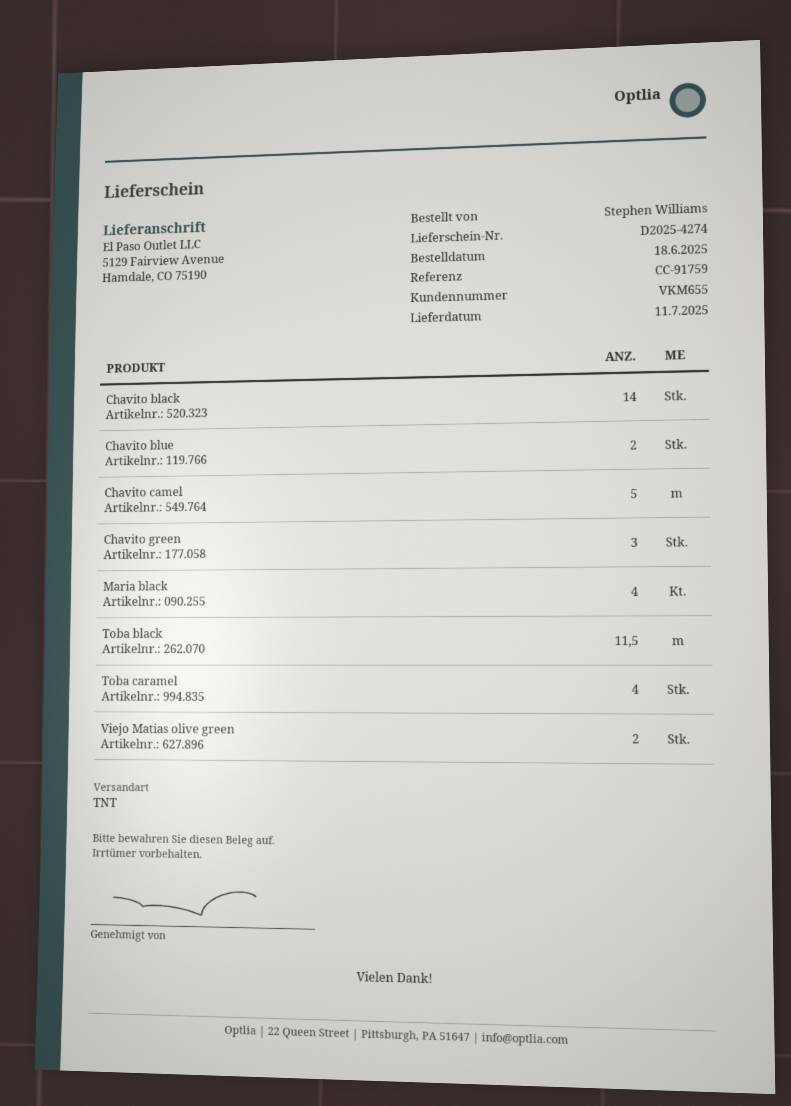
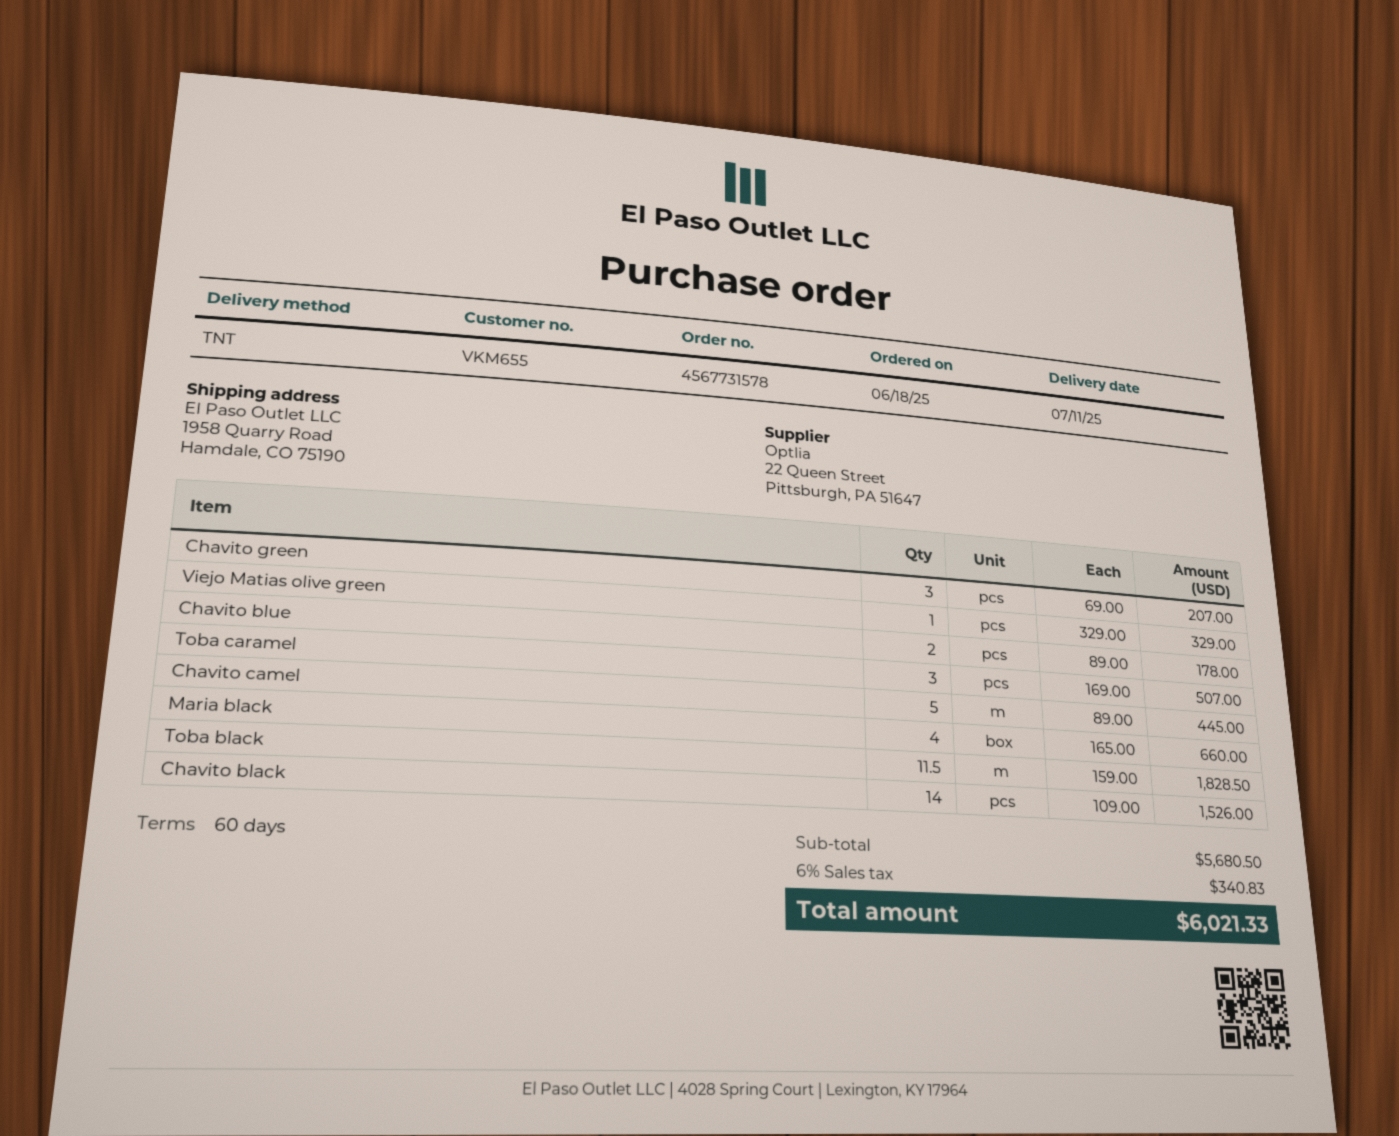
ship to: 5129 Fairview Avenue, Hamdale, CO 75190 -> 1958 Quarry Road, Hamdale, CO 75190
Toba caramel: 4 -> 3
Viejo Matias olive green: 2 -> 1

